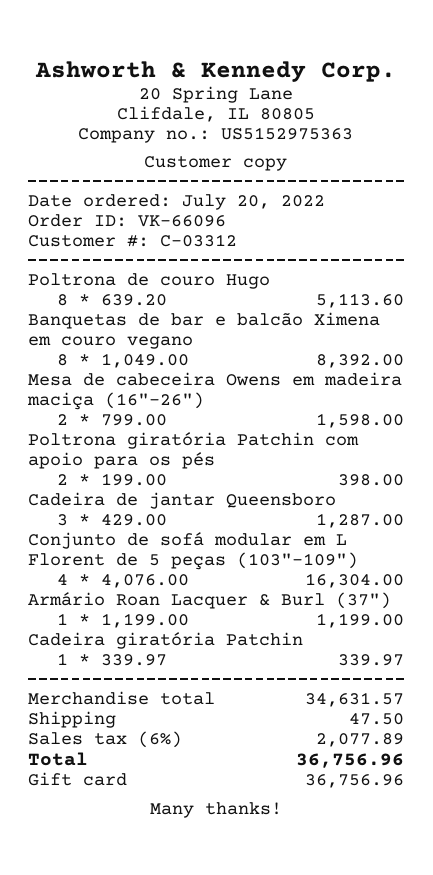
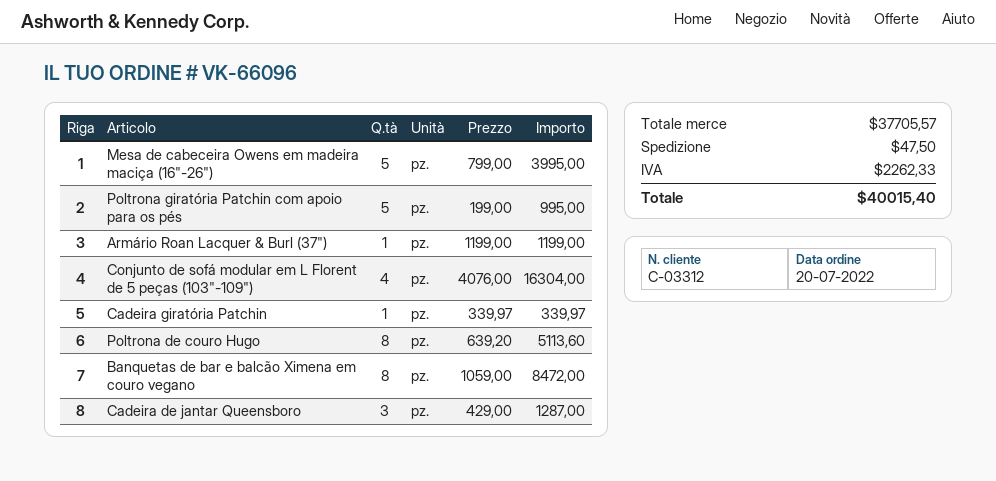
Banquetas de bar e balcão Ximena em couro vegano: 8 x 1049.00 = 8392.00 -> 8 x 1059.00 = 8472.00
Mesa de cabeceira Owens em madeira maciça (16"-26"): 2 x 799.00 = 1598.00 -> 5 x 799.00 = 3995.00
Poltrona giratória Patchin com apoio para os pés: 2 x 199.00 = 398.00 -> 5 x 199.00 = 995.00
subtotal: 34631.57 -> 37705.57
tax: 2077.89 -> 2262.33
total: 36756.96 -> 40015.40

